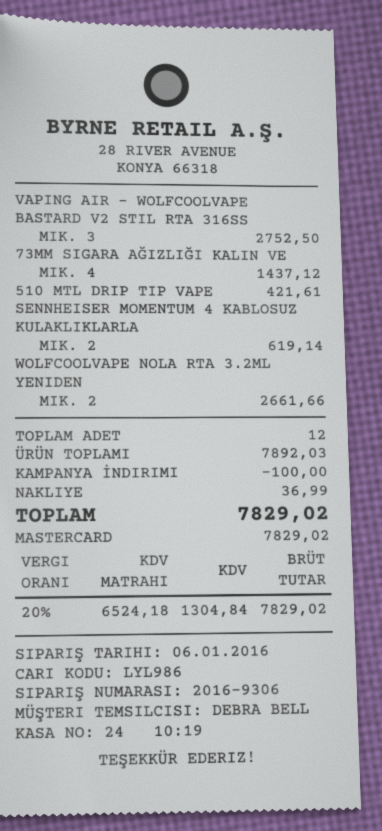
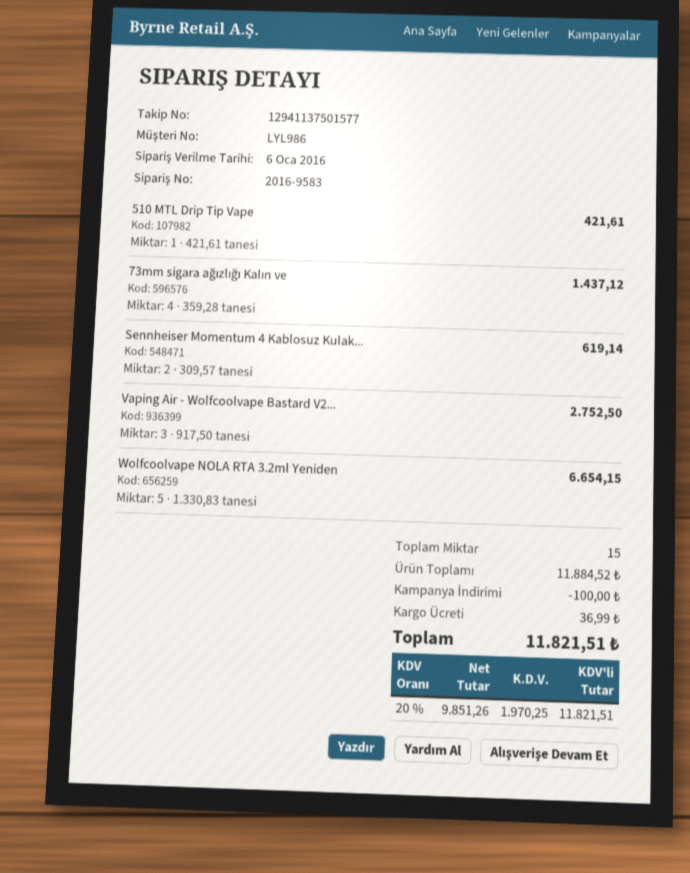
order number: 2016-9306 -> 2016-9583
WOLFCOOLVAPE NOLA RTA 3.2ML YENIDEN: 2 for 2661.66 -> 5 for 6654.15
total quantity: 12 -> 15
subtotal: 7892.03 -> 11884.52
net: 6524.18 -> 9851.26
tax: 20% = 1304.84 -> 20% = 1970.25
total: 7829.02 -> 11821.51

